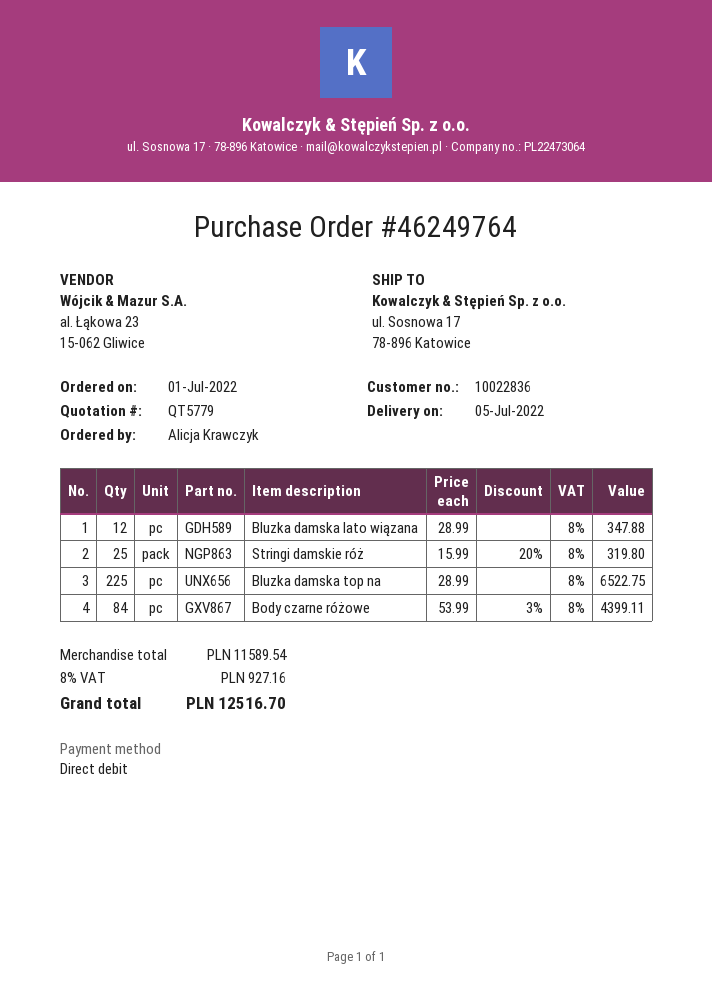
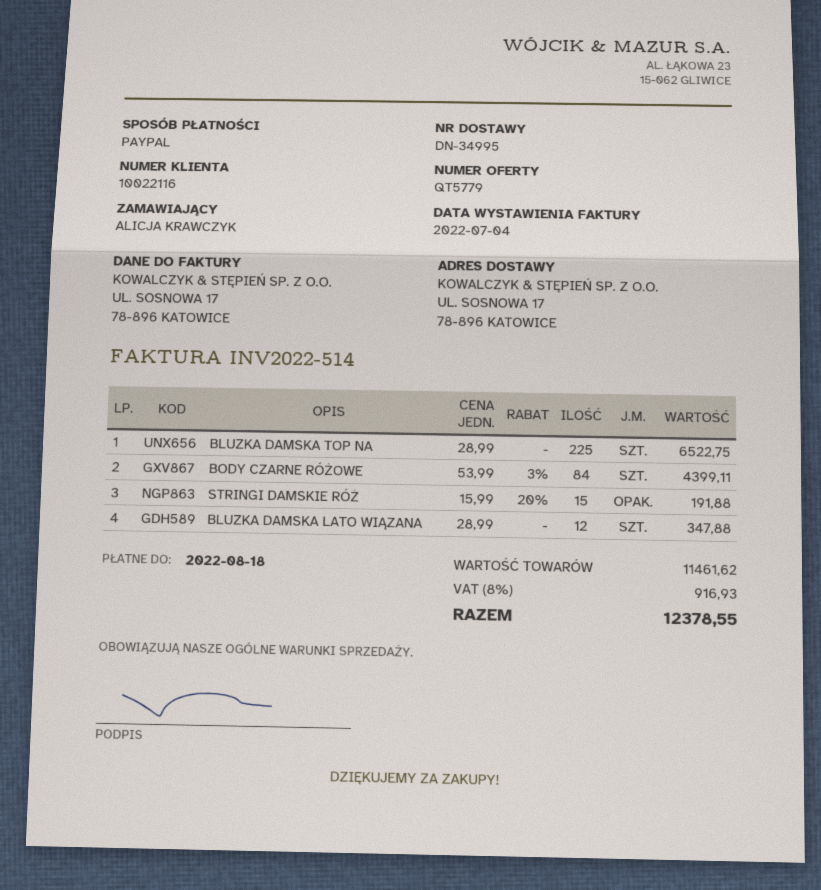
customer number: 10022836 -> 10022116
payment method: direct debit -> PayPal
Stringi damskie róż: 25 x 15.99 - 20% = 319.80 -> 15 x 15.99 - 20% = 191.88
subtotal: 11589.54 -> 11461.62
tax: 8% = 927.16 -> 8% = 916.93
total: 12516.70 -> 12378.55

